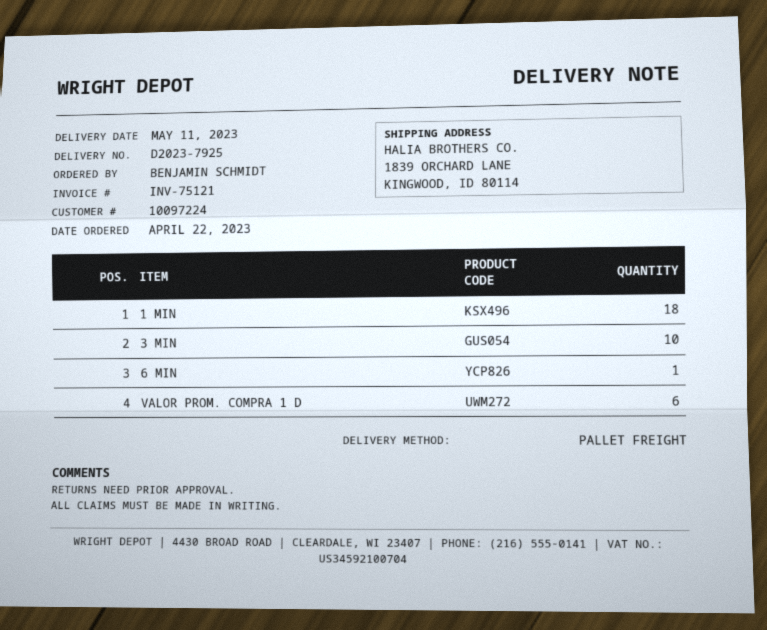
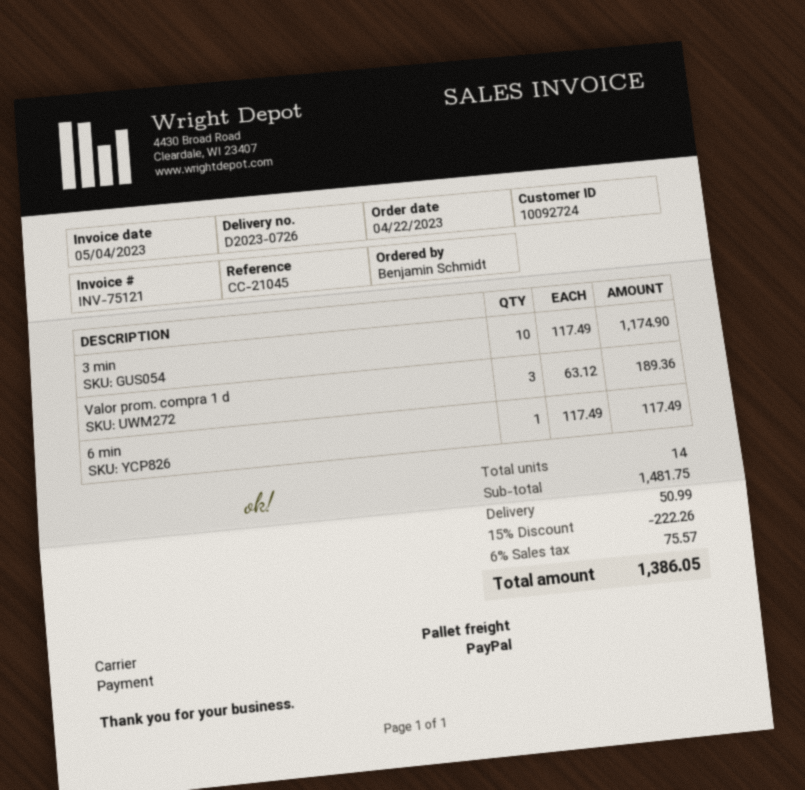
delivery note number: D2023-7925 -> D2023-0726
customer number: 10097224 -> 10092724
1 MIN: 18 -> none
VALOR PROM. COMPRA 1 D: 6 -> 3

